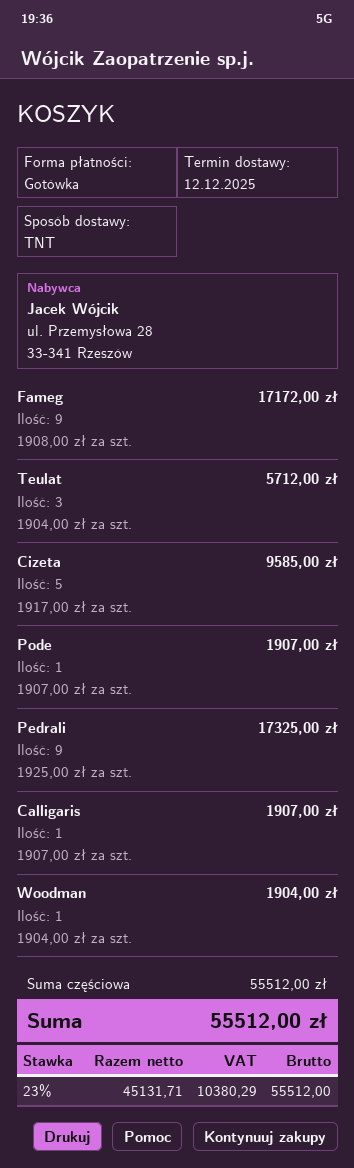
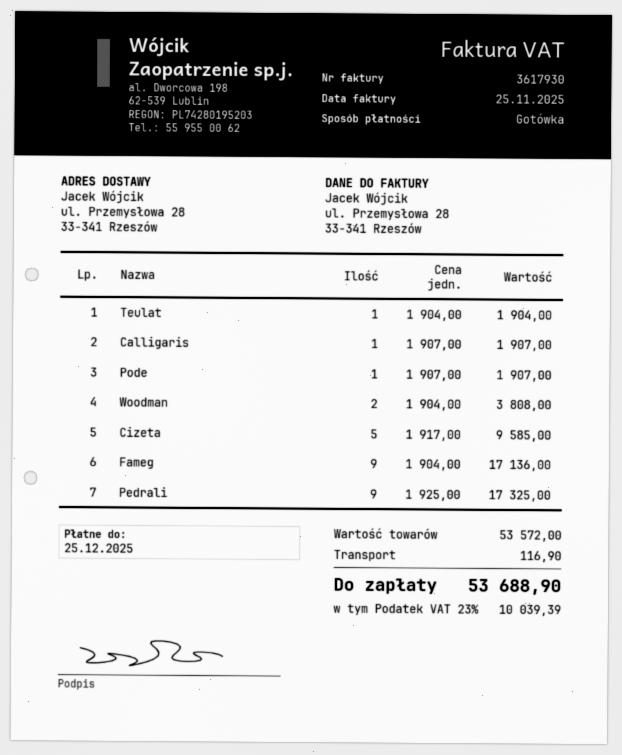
Fameg: 9 x 1908.00 = 17172.00 -> 9 x 1904.00 = 17136.00
Teulat: 3 x 1904.00 = 5712.00 -> 1 x 1904.00 = 1904.00
Woodman: 1 x 1904.00 = 1904.00 -> 2 x 1904.00 = 3808.00
subtotal: 55512.00 -> 53572.00
shipping: none -> 116.90
tax: 23% = 10380.29 -> 23% = 10039.39
total: 55512.00 -> 53688.90

